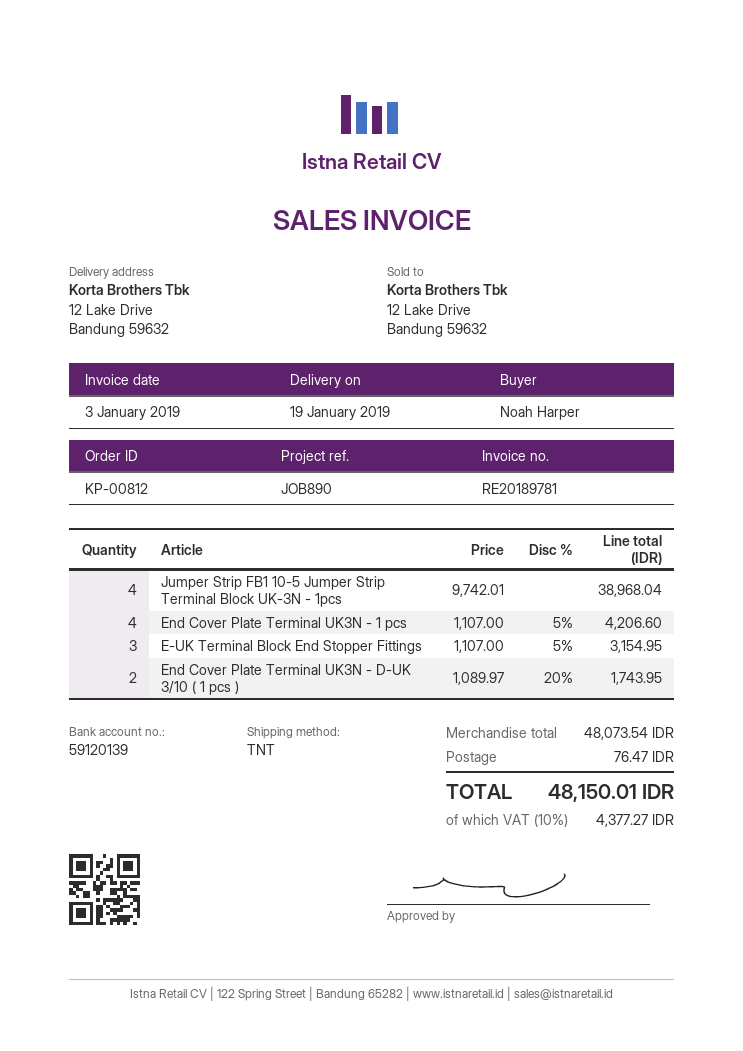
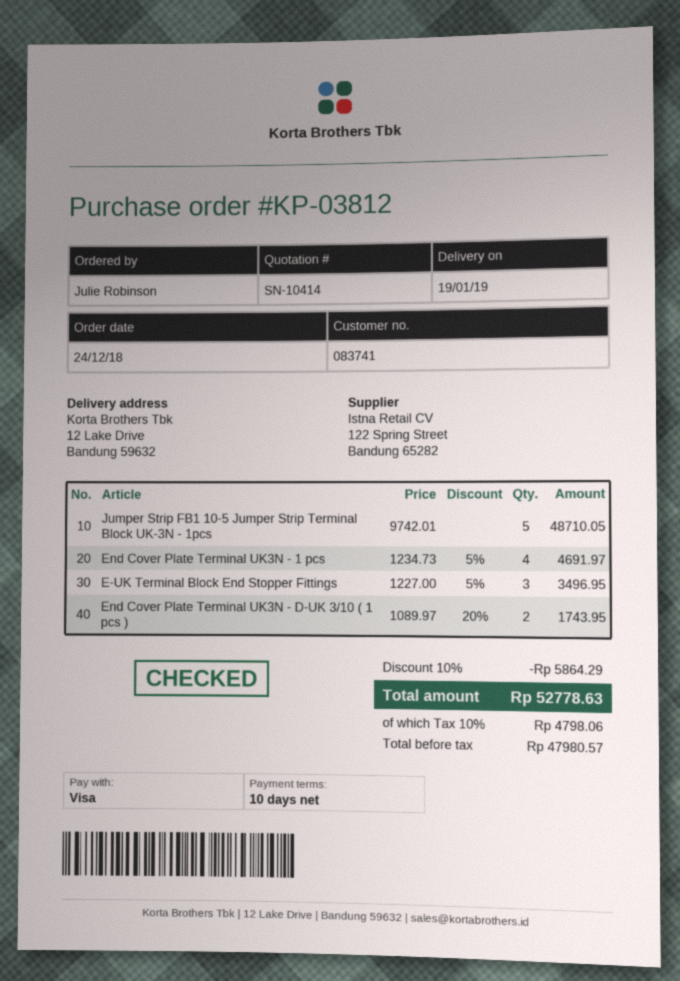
order number: KP-00812 -> KP-03812
ordered by: Noah Harper -> Julie Robinson
Jumper Strip FB1 10-5 Jumper Strip Terminal Block UK-3N - 1pcs: 4 x 9742.01 = 38968.04 -> 5 x 9742.01 = 48710.05
End Cover Plate Terminal UK3N - 1 pcs: 4 x 1107.00 - 5% = 4206.60 -> 4 x 1234.73 - 5% = 4691.97
E-UK Terminal Block End Stopper Fittings: 3 x 1107.00 - 5% = 3154.95 -> 3 x 1227.00 - 5% = 3496.95
discount: none -> 10% = 5864.29
shipping: 76.47 -> none
tax: 10% = 4377.27 -> 10% = 4798.06
total: 48150.01 -> 52778.63

